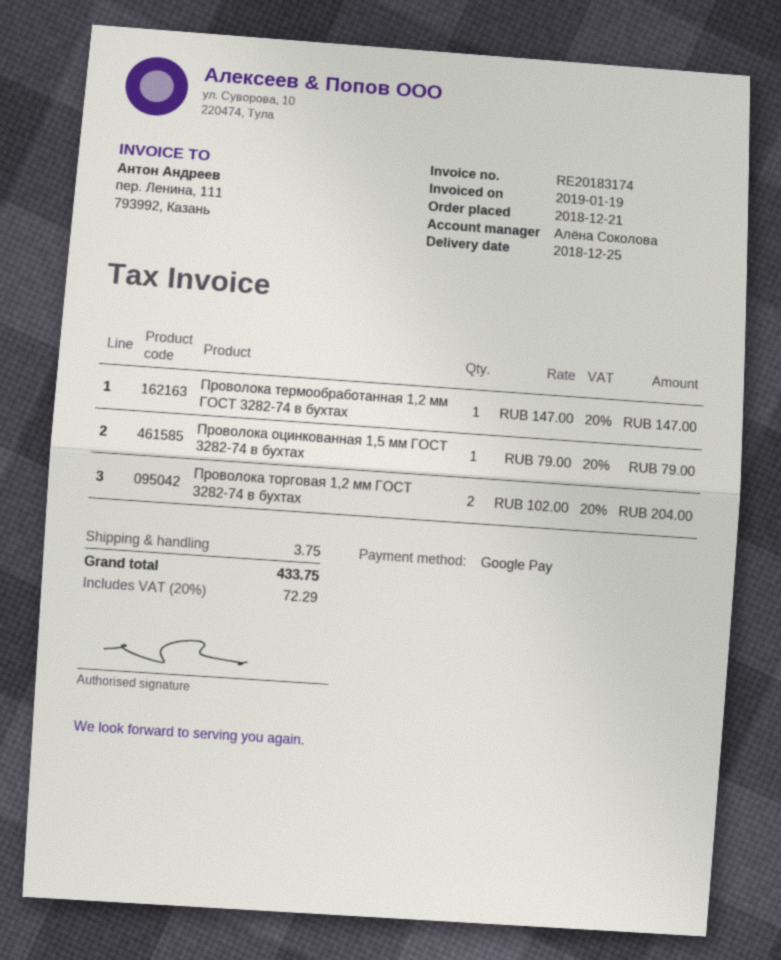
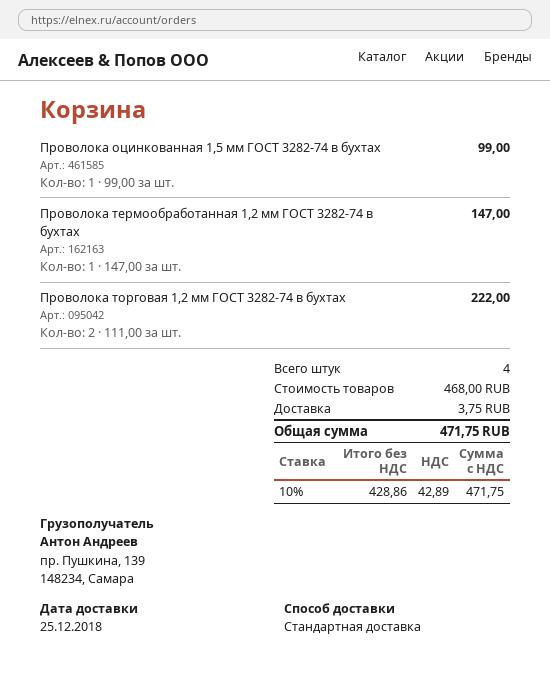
Проволока оцинкованная 1,5 мм ГОСТ 3282-74 в бухтах: 1 x 79.00 = 79.00 -> 1 x 99.00 = 99.00
Проволока торговая 1,2 мм ГОСТ 3282-74 в бухтах: 2 x 102.00 = 204.00 -> 2 x 111.00 = 222.00
tax: 20% = 72.29 -> 10% = 42.89
total: 433.75 -> 471.75

